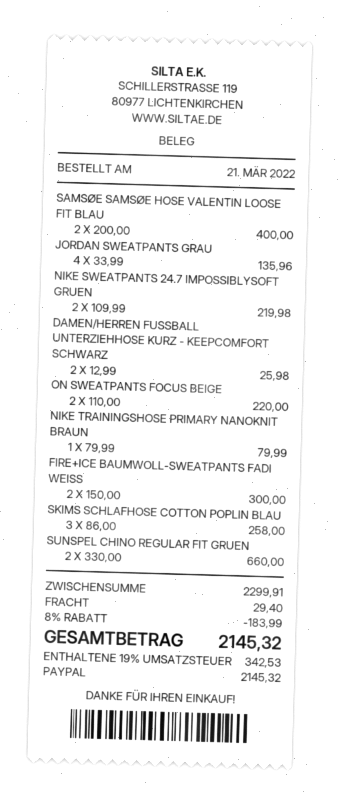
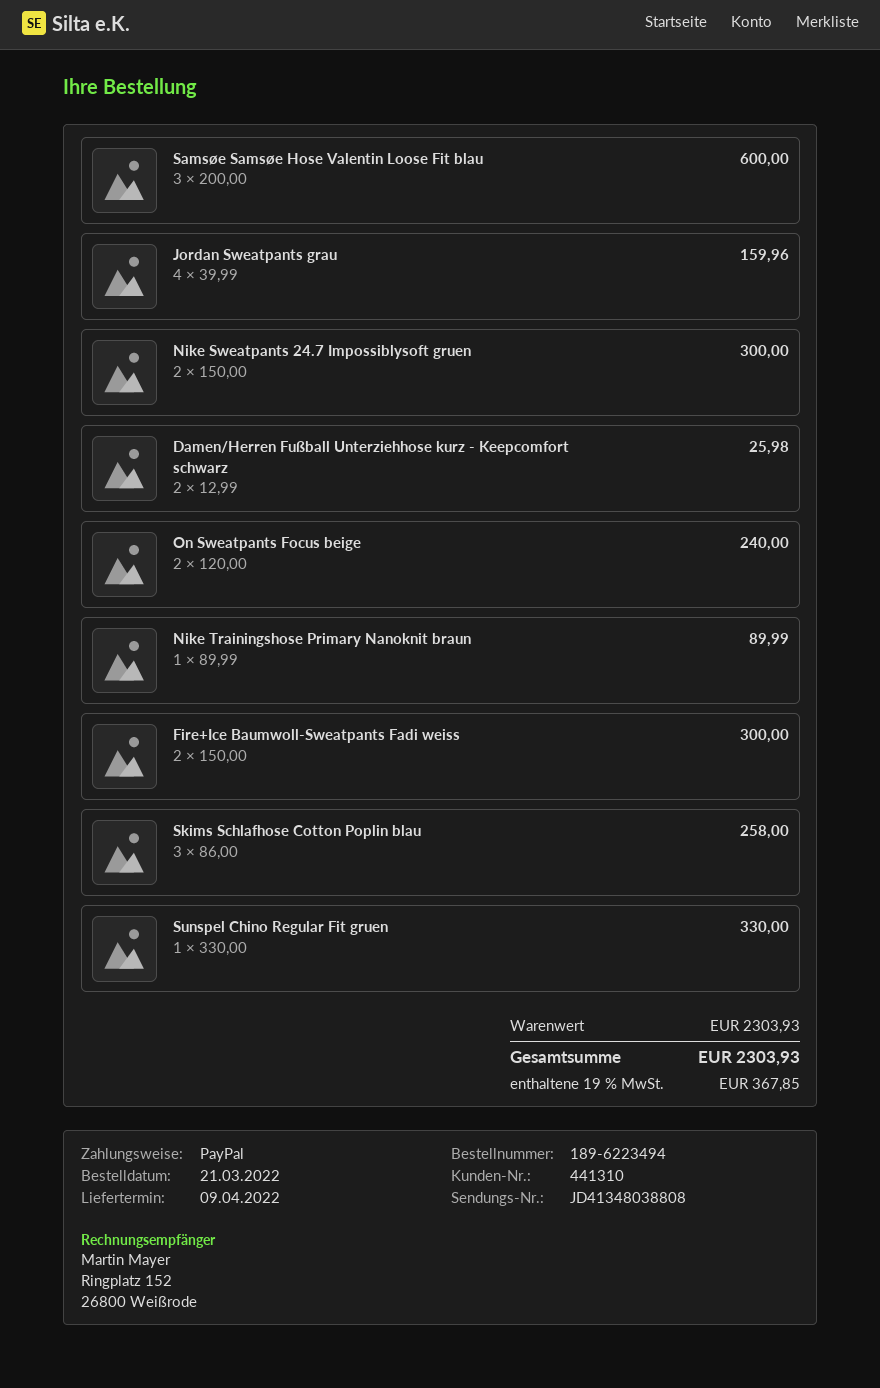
SAMSØE SAMSØE HOSE VALENTIN LOOSE FIT BLAU: 2 x 200.00 = 400.00 -> 3 x 200.00 = 600.00
JORDAN SWEATPANTS GRAU: 4 x 33.99 = 135.96 -> 4 x 39.99 = 159.96
NIKE SWEATPANTS 24.7 IMPOSSIBLYSOFT GRUEN: 2 x 109.99 = 219.98 -> 2 x 150.00 = 300.00
ON SWEATPANTS FOCUS BEIGE: 2 x 110.00 = 220.00 -> 2 x 120.00 = 240.00
NIKE TRAININGSHOSE PRIMARY NANOKNIT BRAUN: 1 x 79.99 = 79.99 -> 1 x 89.99 = 89.99
SUNSPEL CHINO REGULAR FIT GRUEN: 2 x 330.00 = 660.00 -> 1 x 330.00 = 330.00
subtotal: 2299.91 -> 2303.93
discount: 8% = 183.99 -> none
shipping: 29.40 -> none
tax: 19% = 342.53 -> 19% = 367.85
total: 2145.32 -> 2303.93

